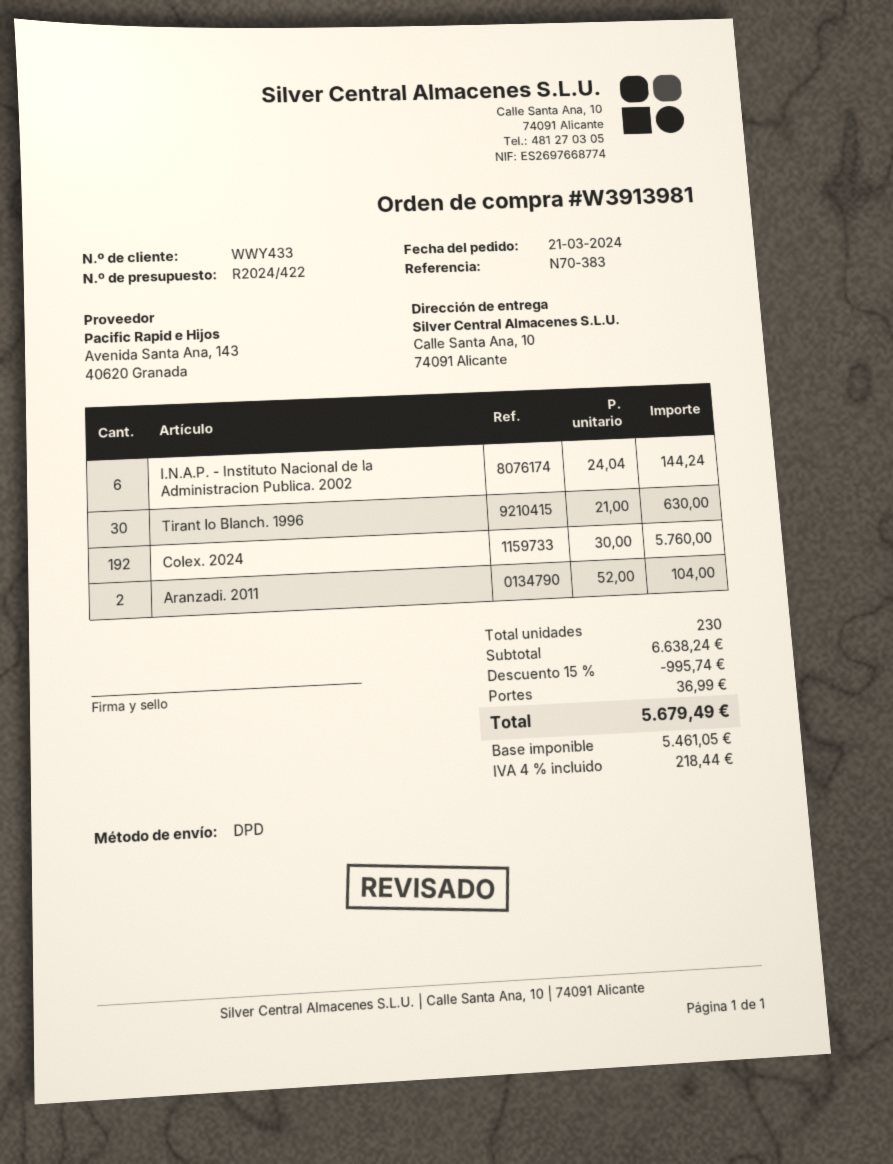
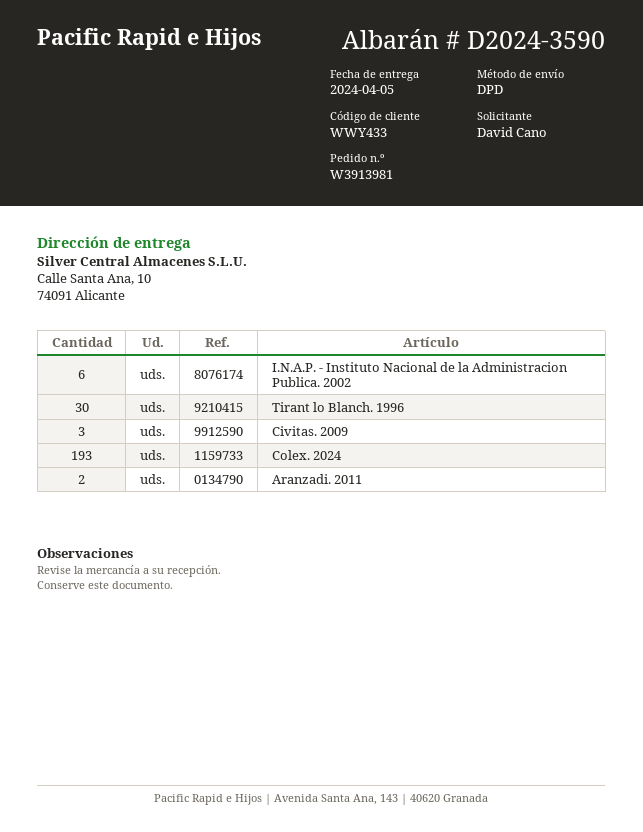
Colex. 2024: 192 -> 193
Civitas. 2009: none -> 3

